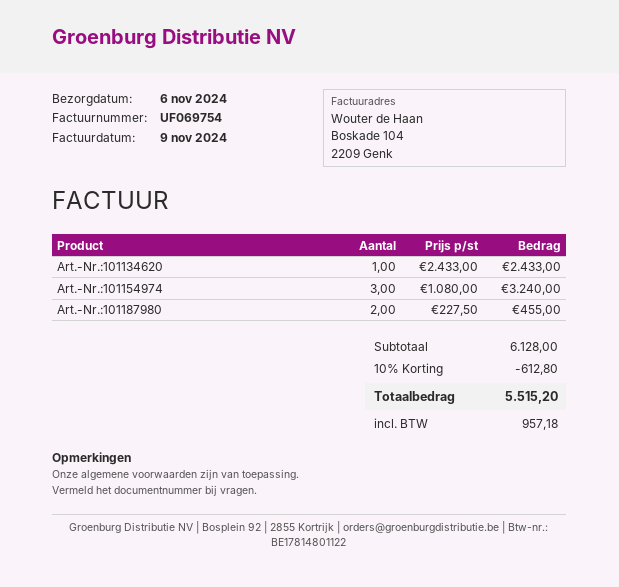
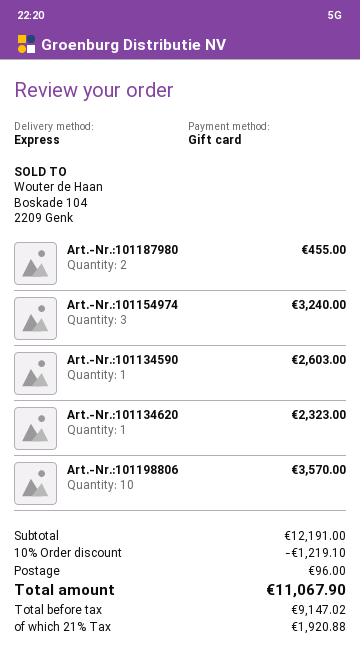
Art.-Nr.:101134620: 1 for 2433.00 -> 1 for 2323.00
Art.-Nr.:101134590: none -> 1 for 2603.00
Art.-Nr.:101198806: none -> 10 for 3570.00
subtotal: 6128.00 -> 12191.00
discount: 10% = 612.80 -> 10% = 1219.10
shipping: none -> 96.00
tax: 957.18 -> 1920.88
total: 5515.20 -> 11067.90

